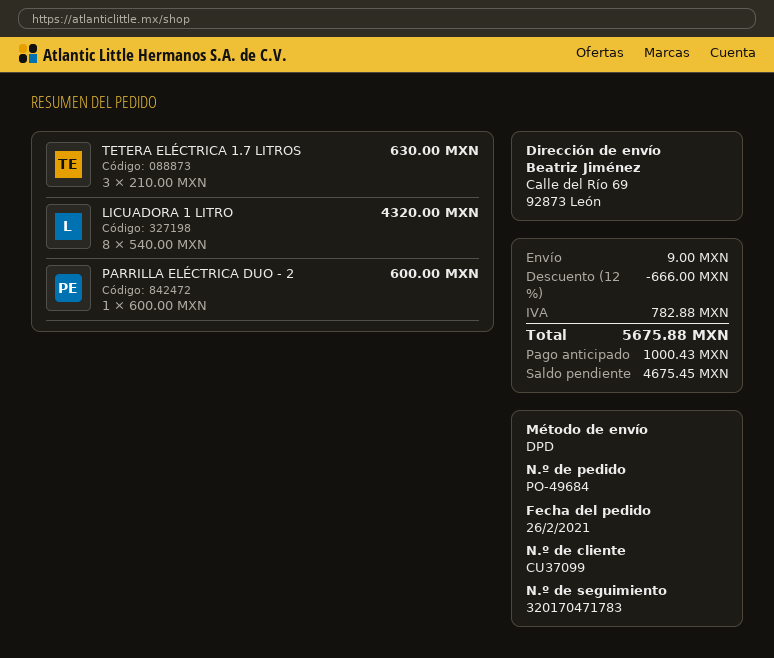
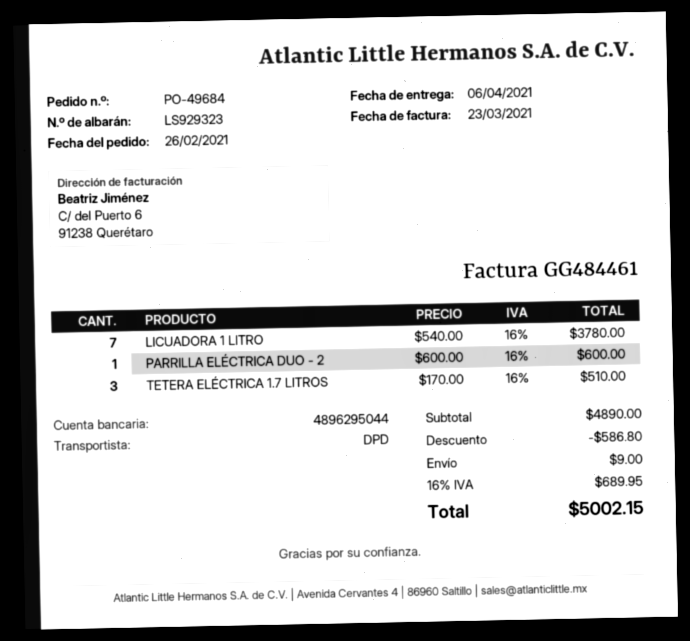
TETERA ELÉCTRICA 1.7 LITROS: 3 x 210.00 = 630.00 -> 3 x 170.00 = 510.00
LICUADORA 1 LITRO: 8 x 540.00 = 4320.00 -> 7 x 540.00 = 3780.00
discount: 666.00 -> 586.80
tax: 782.88 -> 689.95
total: 5675.88 -> 5002.15

